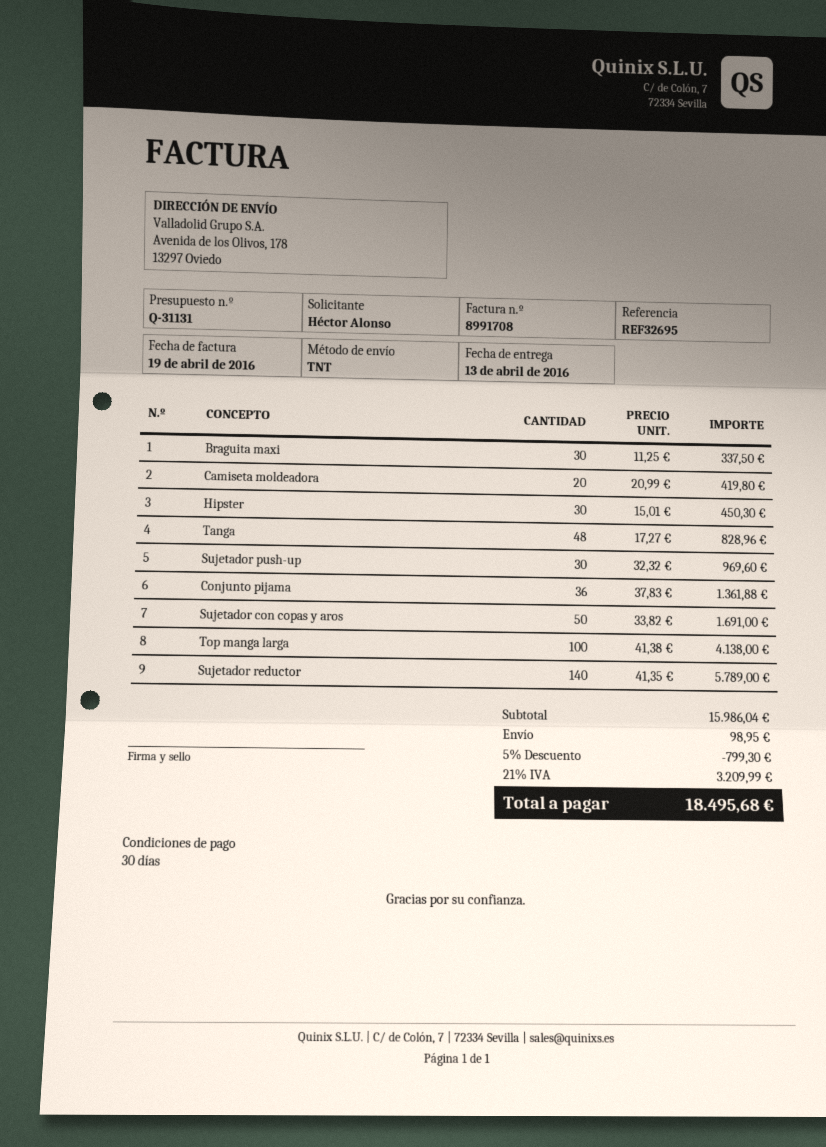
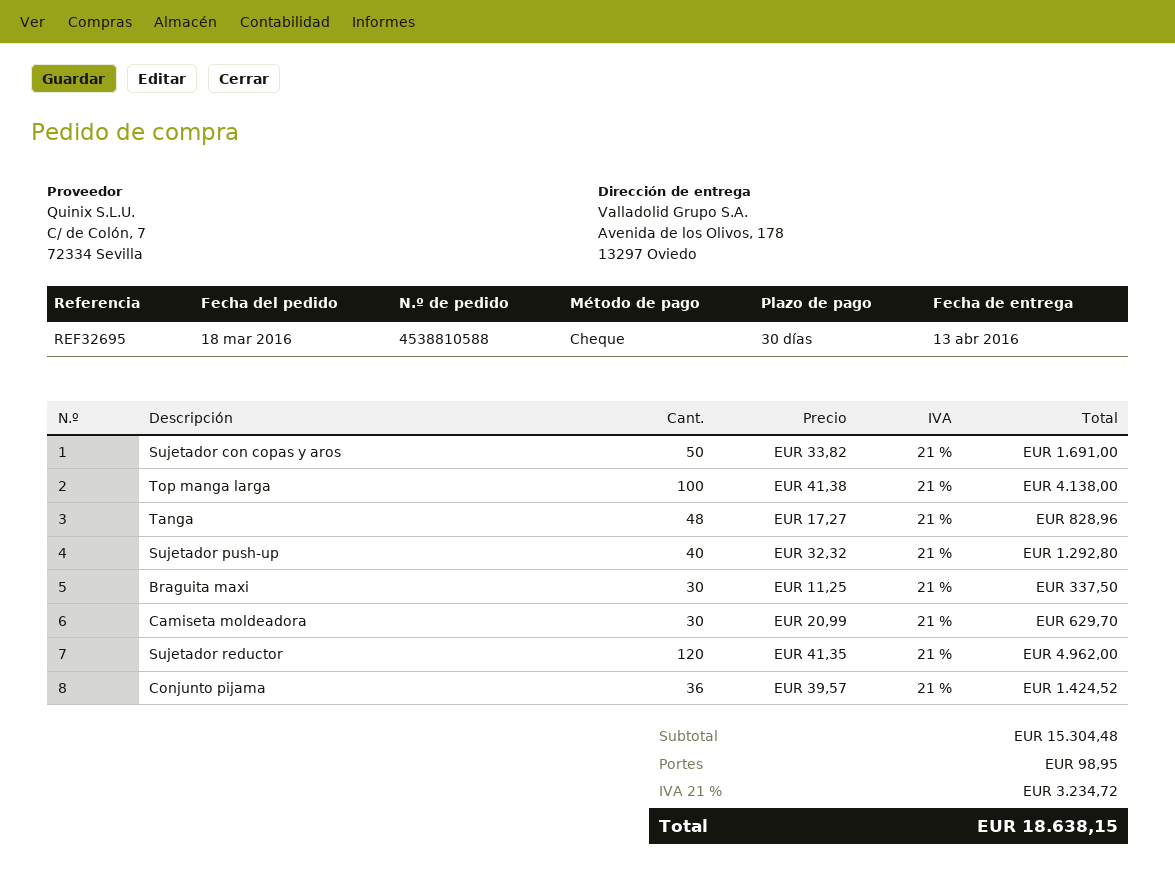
Camiseta moldeadora: 20 x 20.99 = 419.80 -> 30 x 20.99 = 629.70
Hipster: 30 x 15.01 = 450.30 -> none
Sujetador push-up: 30 x 32.32 = 969.60 -> 40 x 32.32 = 1292.80
Conjunto pijama: 36 x 37.83 = 1361.88 -> 36 x 39.57 = 1424.52
Sujetador reductor: 140 x 41.35 = 5789.00 -> 120 x 41.35 = 4962.00
subtotal: 15986.04 -> 15304.48
discount: 5% = 799.30 -> none
tax: 21% = 3209.99 -> 21% = 3234.72
total: 18495.68 -> 18638.15

